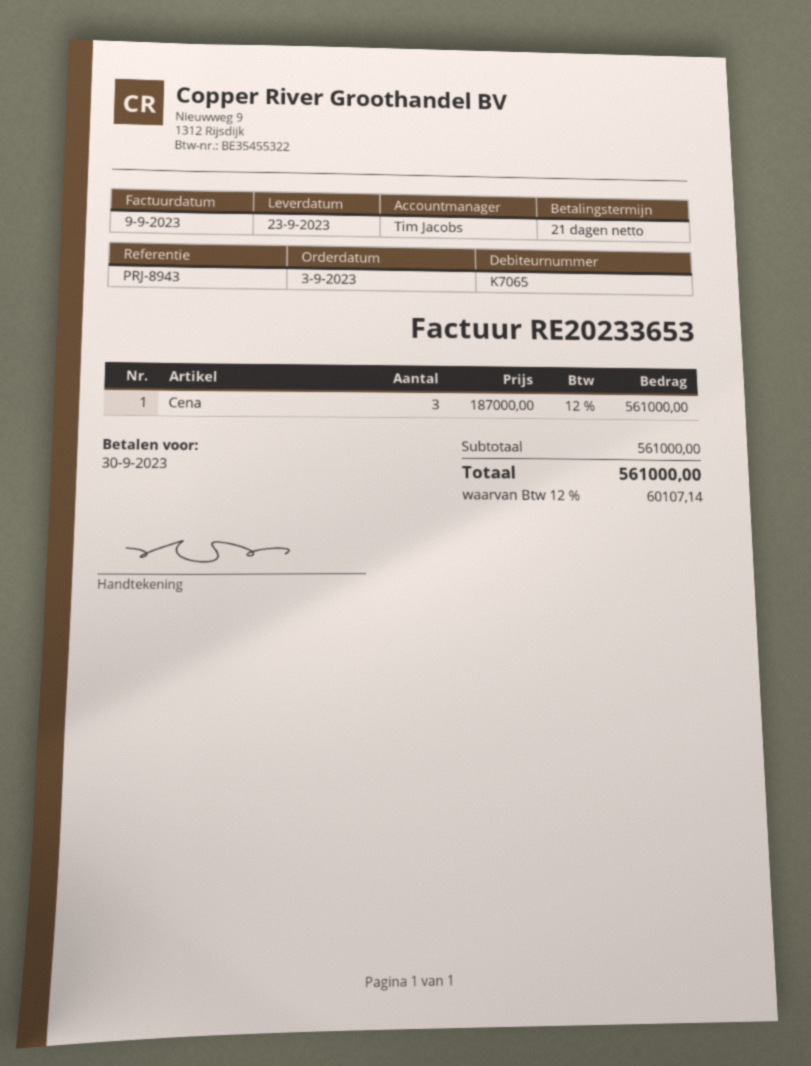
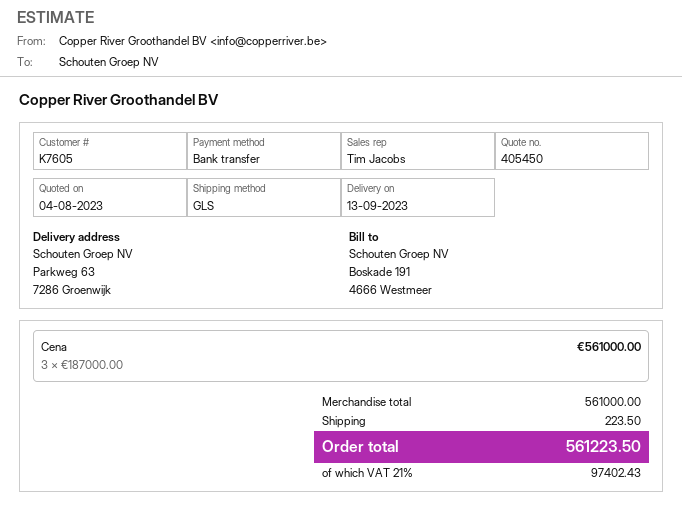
delivery date: 2023-09-23 -> 2023-09-13
customer number: K7065 -> K7605
shipping: none -> 223.50
tax: 12% = 60107.14 -> 21% = 97402.43
total: 561000.00 -> 561223.50

